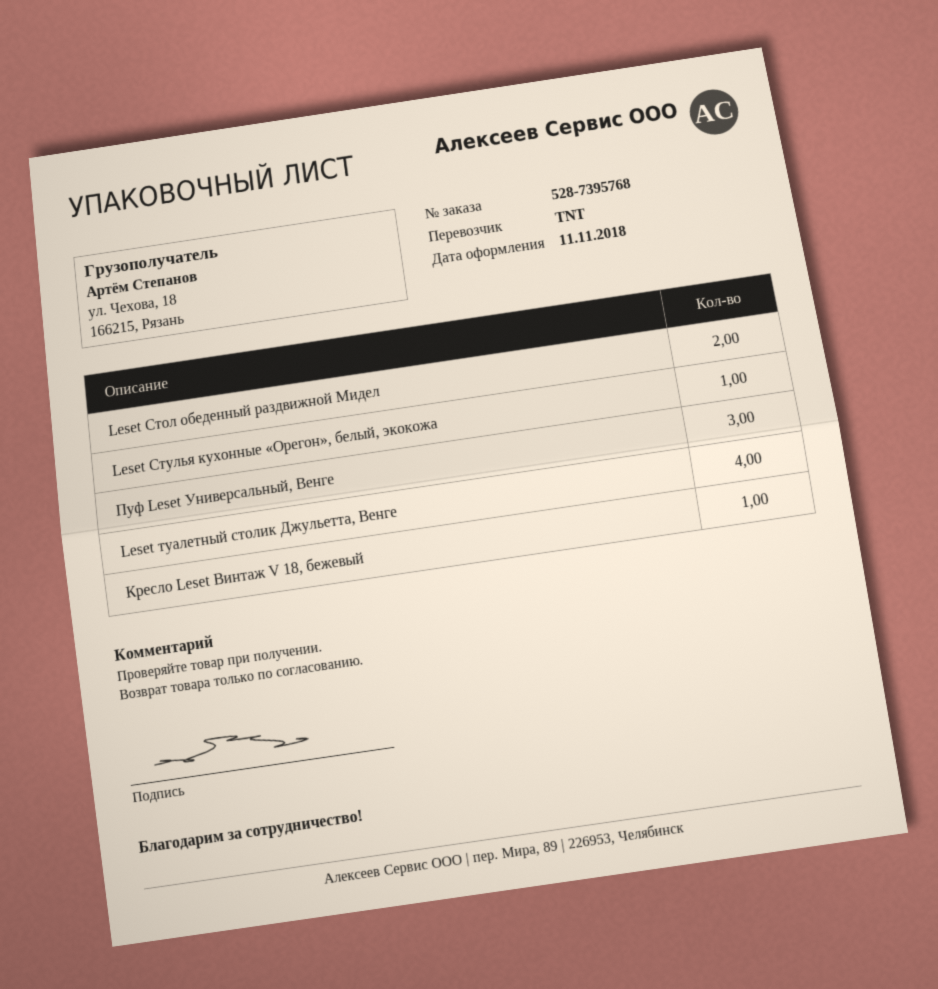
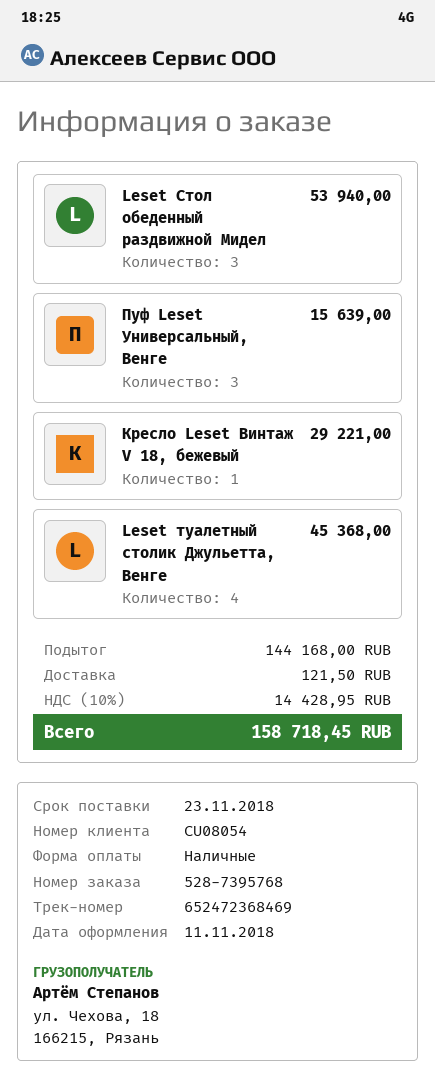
Leset Стол обеденный раздвижной Мидел: 2 -> 3
Leset Стулья кухонные «Орегон», белый, экокожа: 1 -> none

